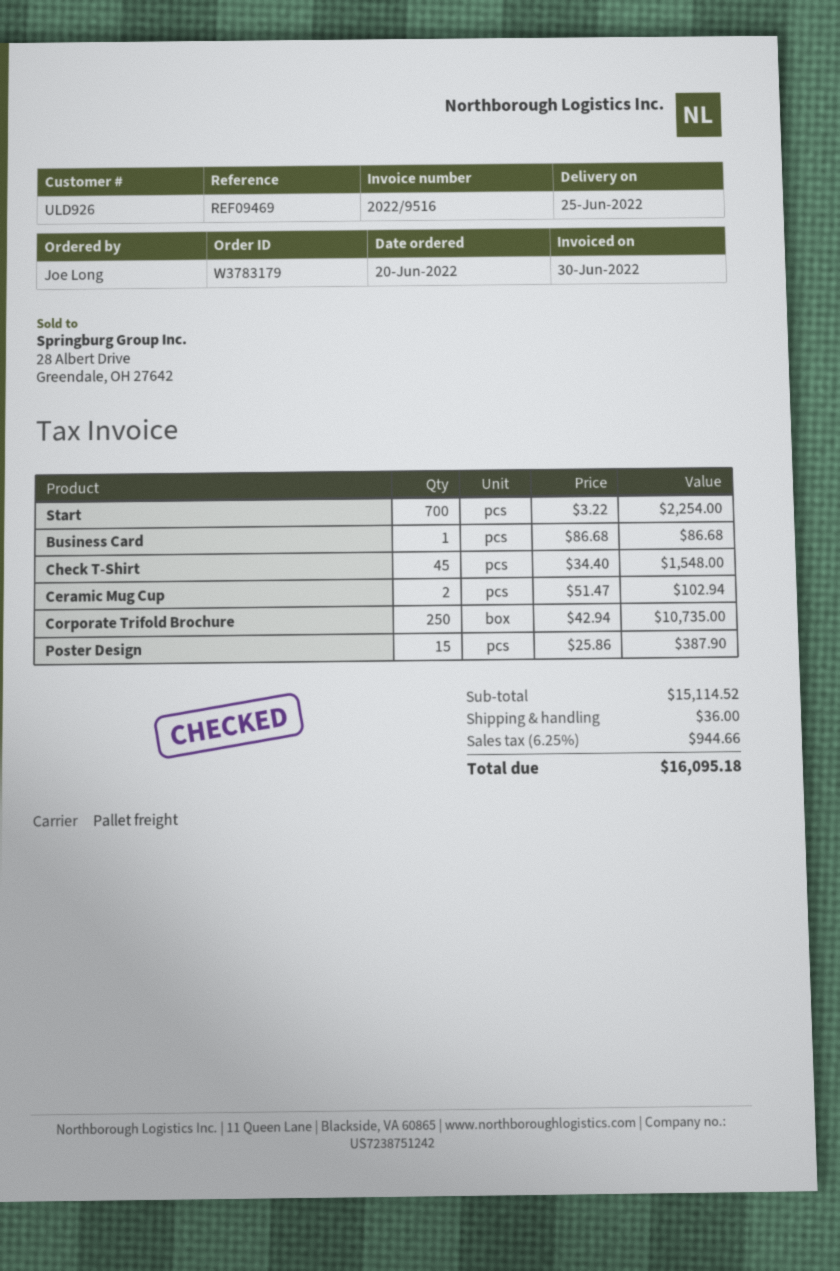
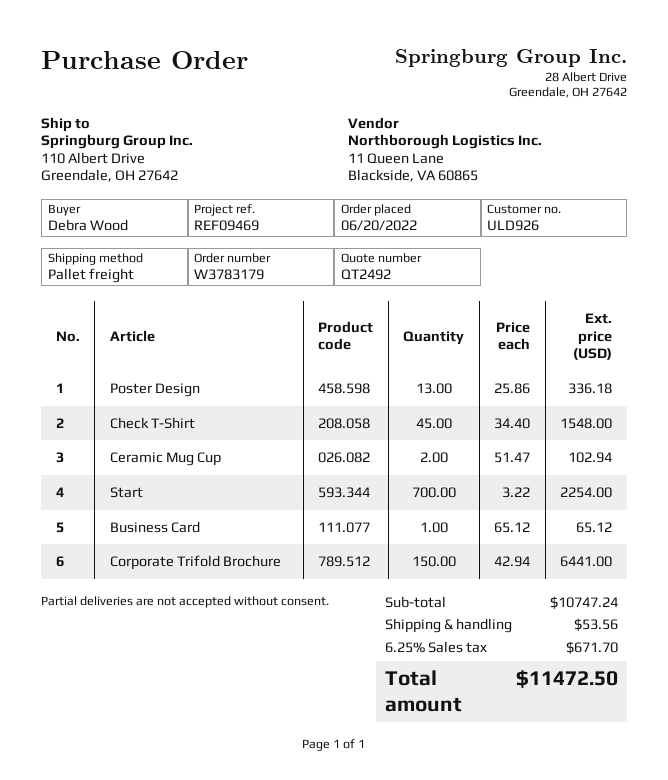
ordered by: Joe Long -> Debra Wood
Business Card: 1 x 86.68 = 86.68 -> 1 x 65.12 = 65.12
Corporate Trifold Brochure: 250 x 42.94 = 10735.00 -> 150 x 42.94 = 6441.00
Poster Design: 15 x 25.86 = 387.90 -> 13 x 25.86 = 336.18
subtotal: 15114.52 -> 10747.24
shipping: 36.00 -> 53.56
tax: 6.25% = 944.66 -> 6.25% = 671.70
total: 16095.18 -> 11472.50

